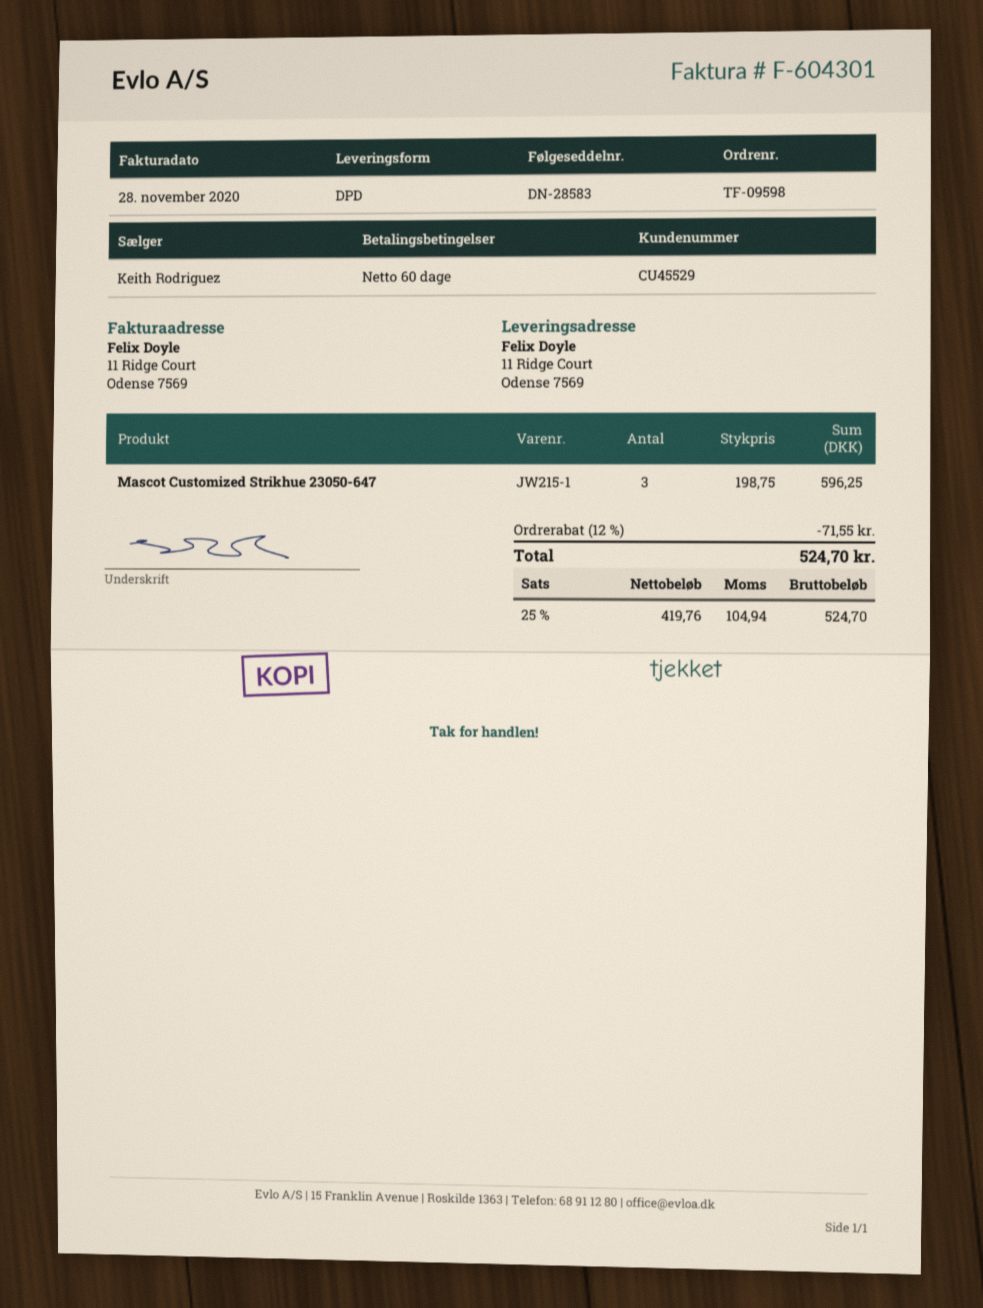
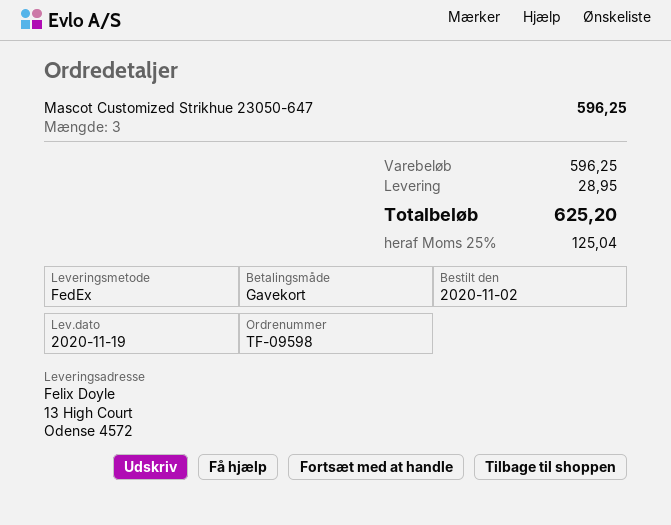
shipping method: DPD -> FedEx
ship to: 11 Ridge Court, Odense 7569 -> 13 High Court, Odense 4572
discount: 12% = 71.55 -> none
shipping: none -> 28.95
tax: 25% = 104.94 -> 25% = 125.04
total: 524.70 -> 625.20

